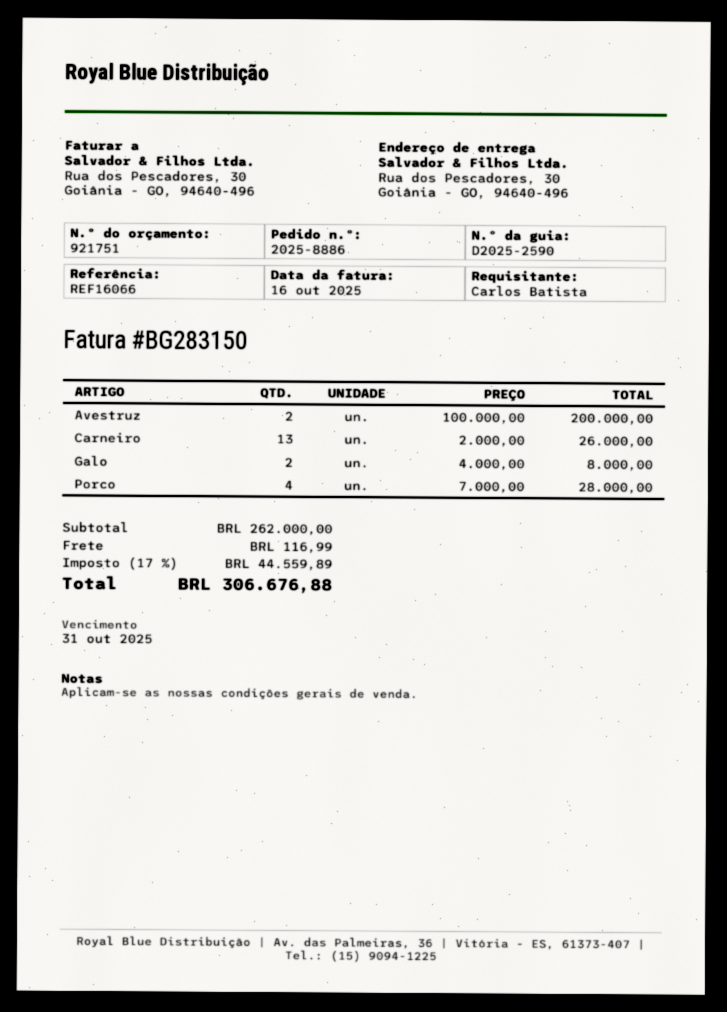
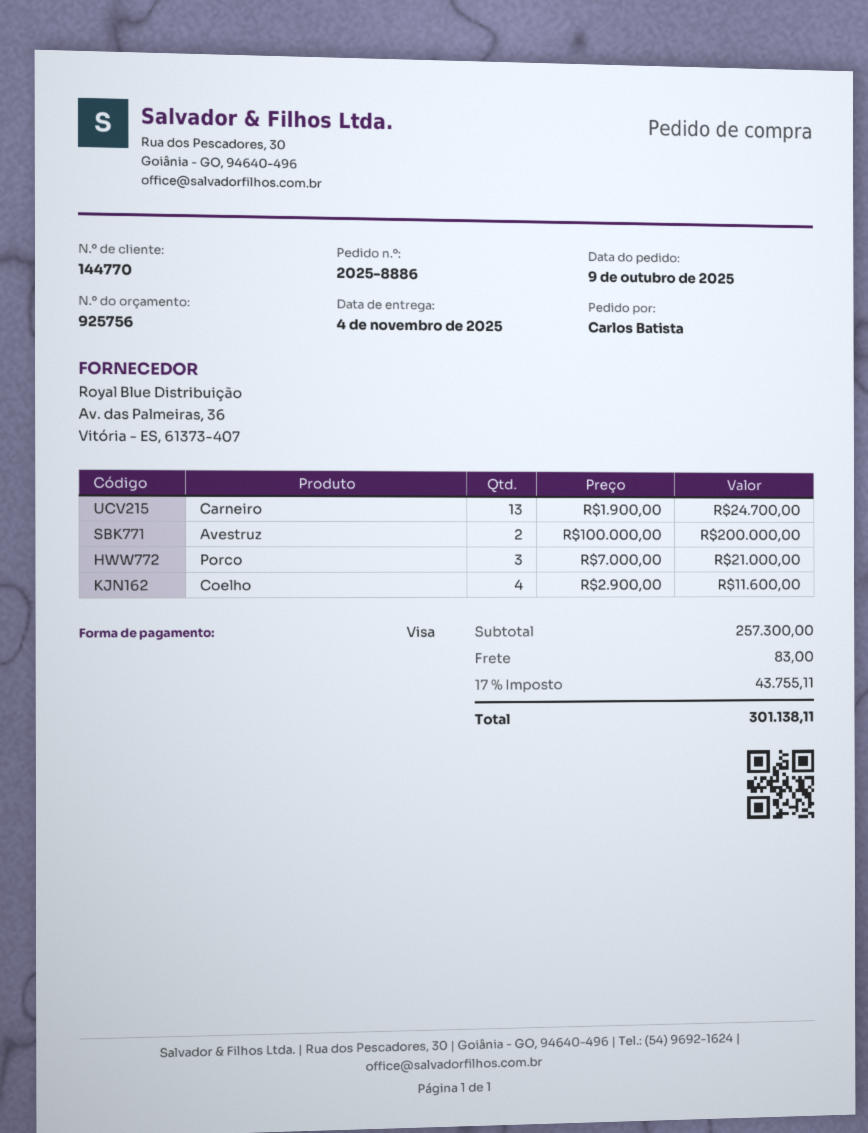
quote number: 921751 -> 925756
Carneiro: 13 x 2000.00 = 26000.00 -> 13 x 1900.00 = 24700.00
Galo: 2 x 4000.00 = 8000.00 -> none
Porco: 4 x 7000.00 = 28000.00 -> 3 x 7000.00 = 21000.00
Coelho: none -> 4 x 2900.00 = 11600.00
subtotal: 262000.00 -> 257300.00
shipping: 116.99 -> 83.00
tax: 17% = 44559.89 -> 17% = 43755.11
total: 306676.88 -> 301138.11

